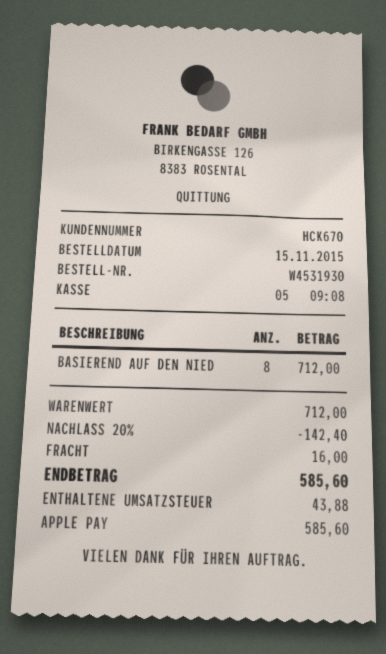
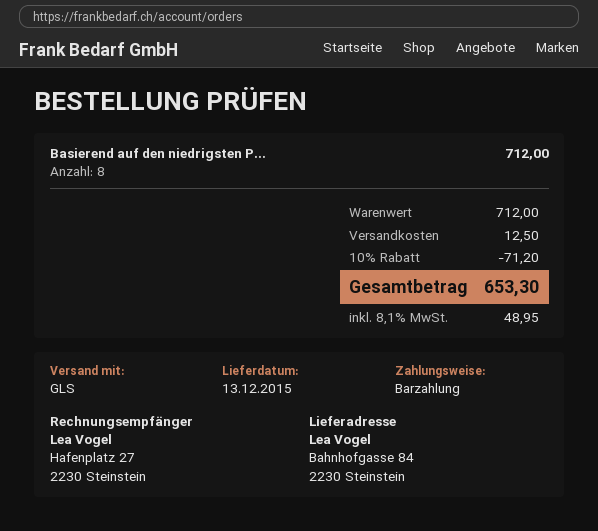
payment method: Apple Pay -> cash
discount: 20% = 142.40 -> 10% = 71.20
shipping: 16.00 -> 12.50
tax: 43.88 -> 48.95
total: 585.60 -> 653.30

